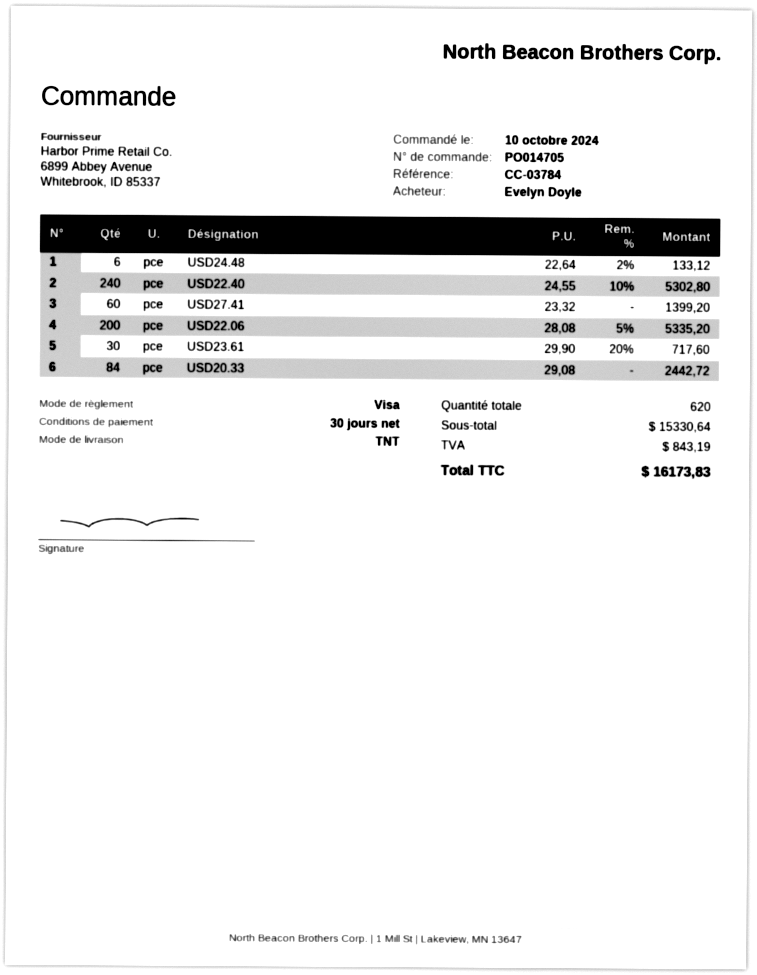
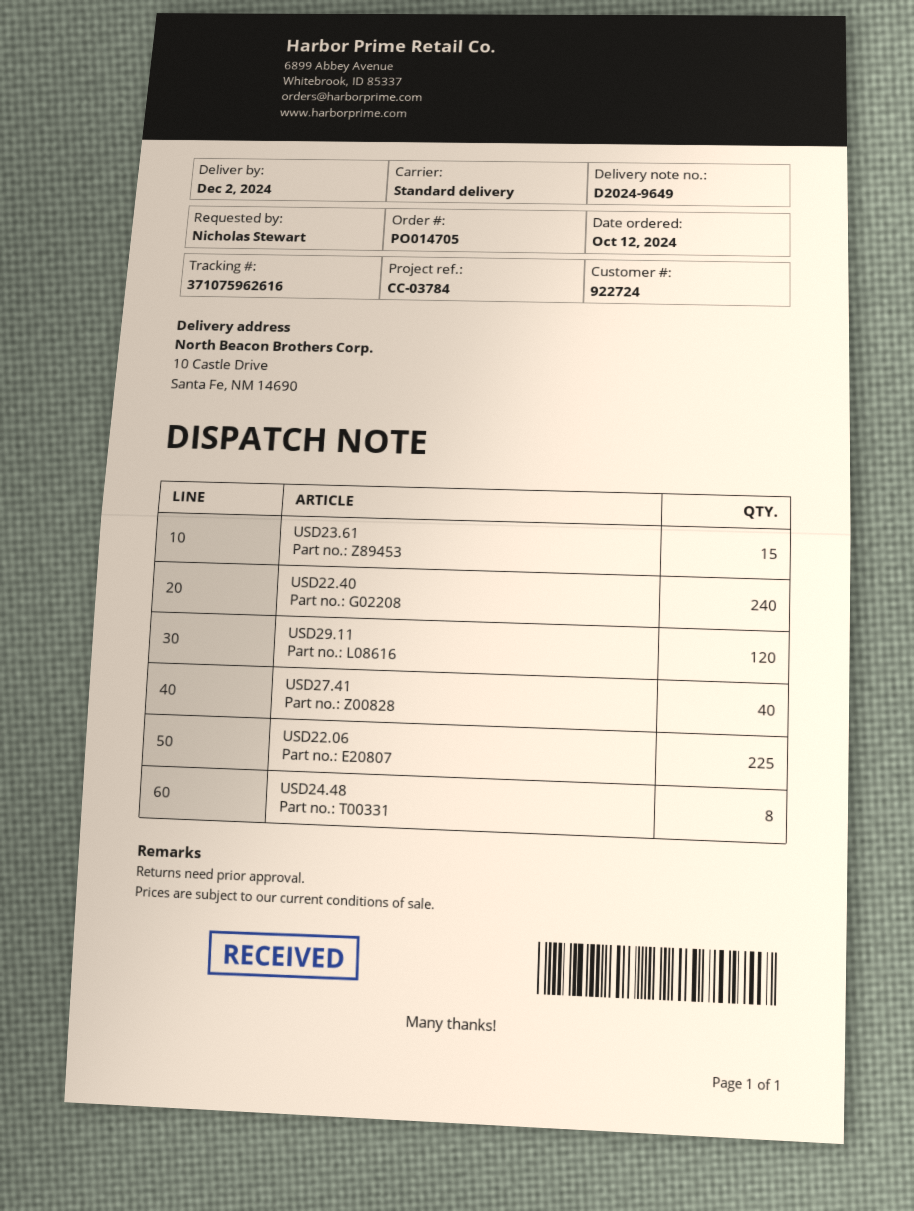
order date: 2024-10-10 -> 2024-10-12
ordered by: Evelyn Doyle -> Nicholas Stewart
shipping method: TNT -> standard
USD24.48: 6 -> 8
USD27.41: 60 -> 40
USD22.06: 200 -> 225
USD23.61: 30 -> 15
USD20.33: 84 -> none
USD29.11: none -> 120

